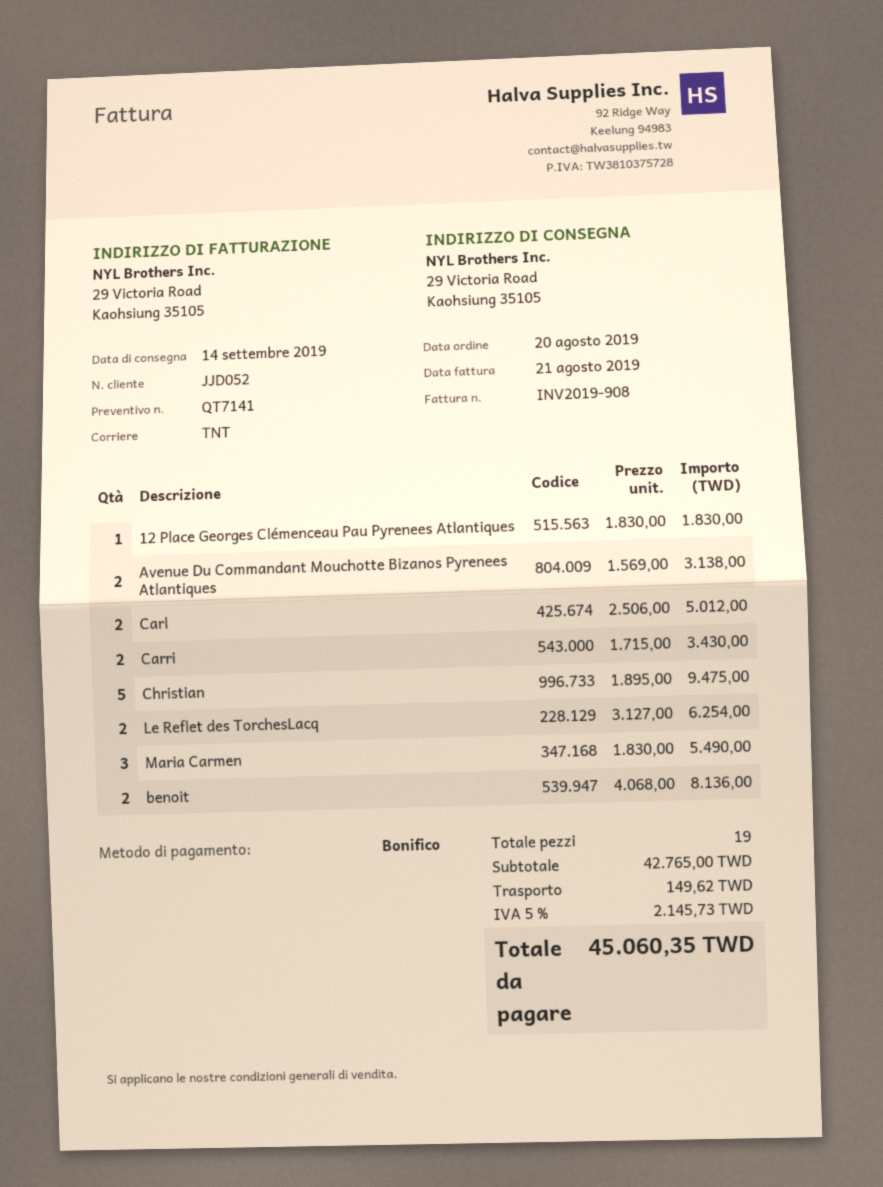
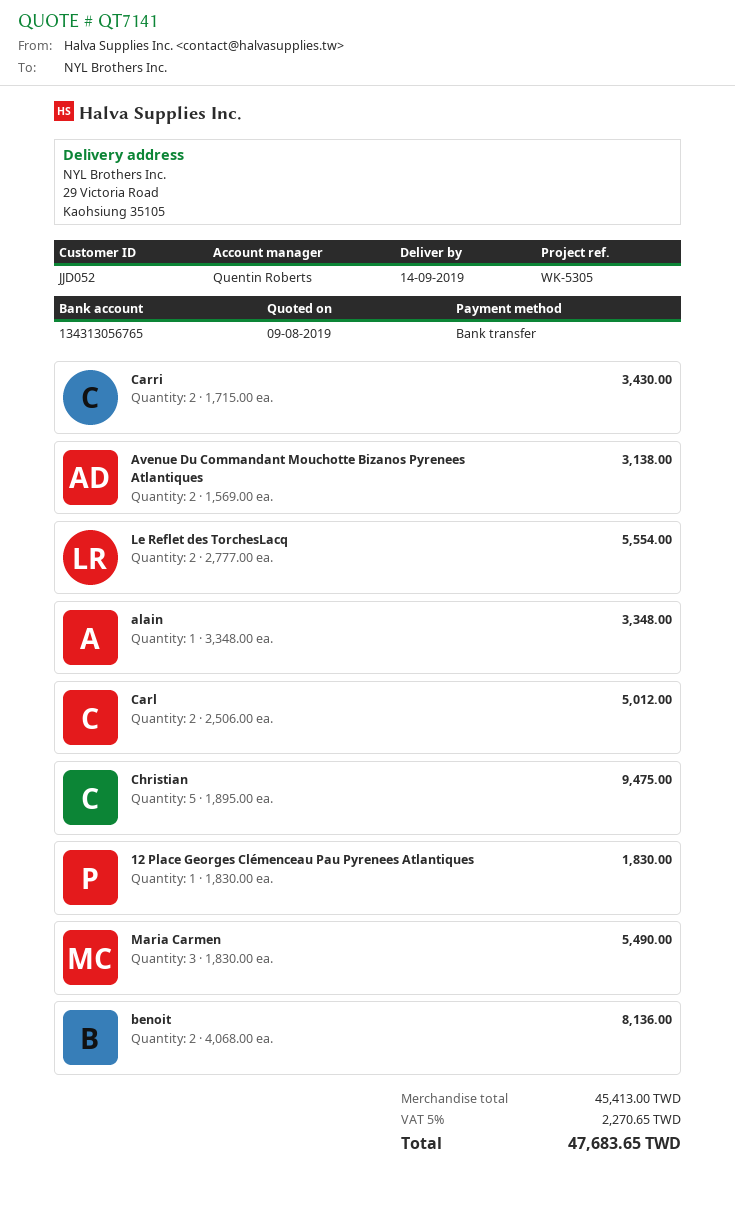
Le Reflet des TorchesLacq: 2 x 3127.00 = 6254.00 -> 2 x 2777.00 = 5554.00
alain: none -> 1 x 3348.00 = 3348.00
subtotal: 42765.00 -> 45413.00
shipping: 149.62 -> none
tax: 5% = 2145.73 -> 5% = 2270.65
total: 45060.35 -> 47683.65

